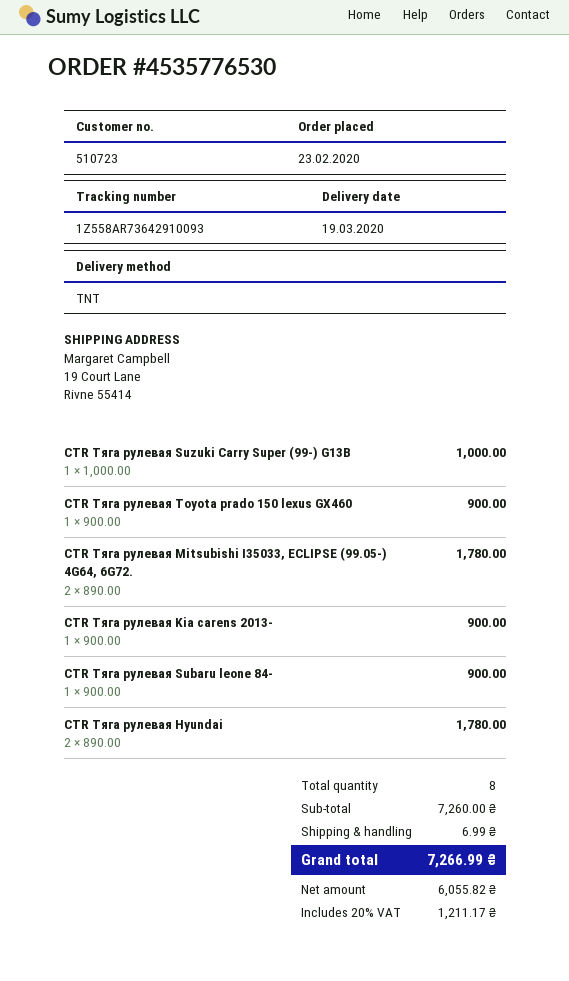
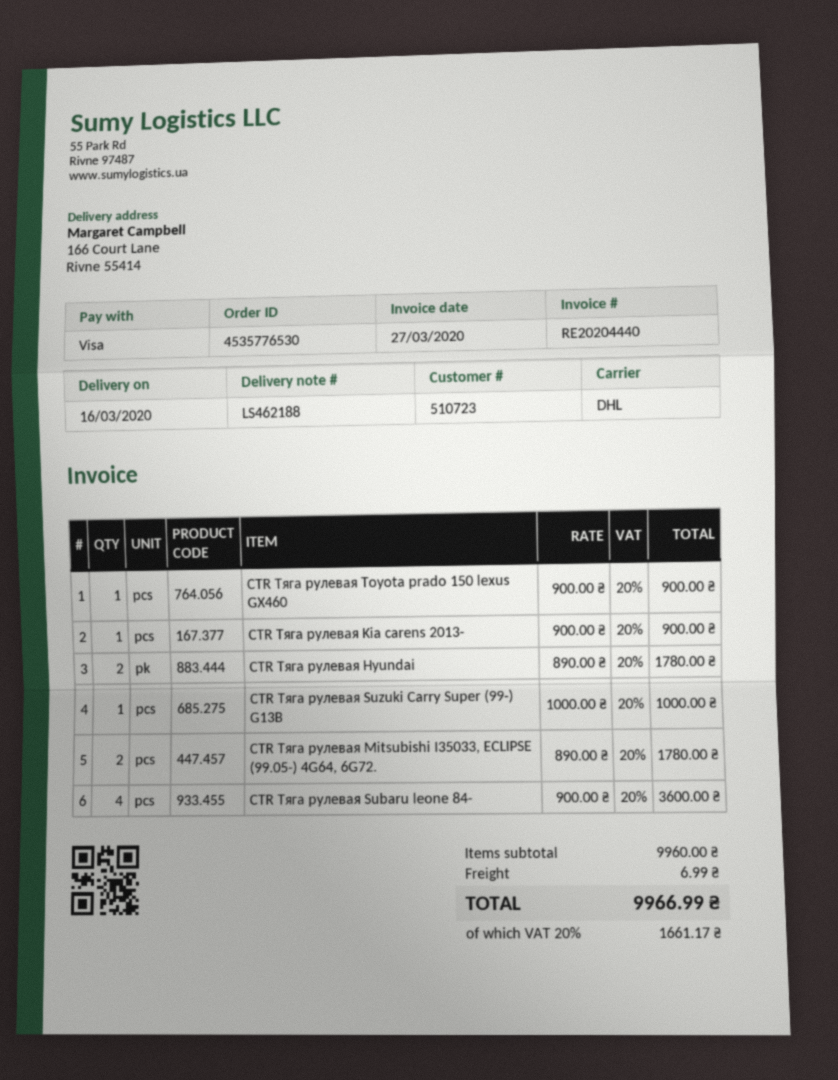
delivery date: 2020-03-19 -> 2020-03-16
shipping method: TNT -> DHL
ship to: 19 Court Lane, Rivne 55414 -> 166 Court Lane, Rivne 55414
CTR Тяга рулевая Subaru leone 84-: 1 x 900.00 = 900.00 -> 4 x 900.00 = 3600.00
subtotal: 7260.00 -> 9960.00
tax: 20% = 1211.17 -> 20% = 1661.17
total: 7266.99 -> 9966.99

